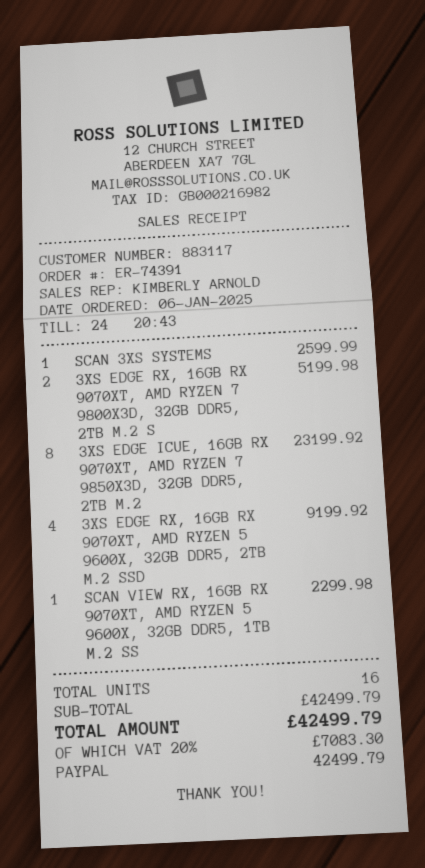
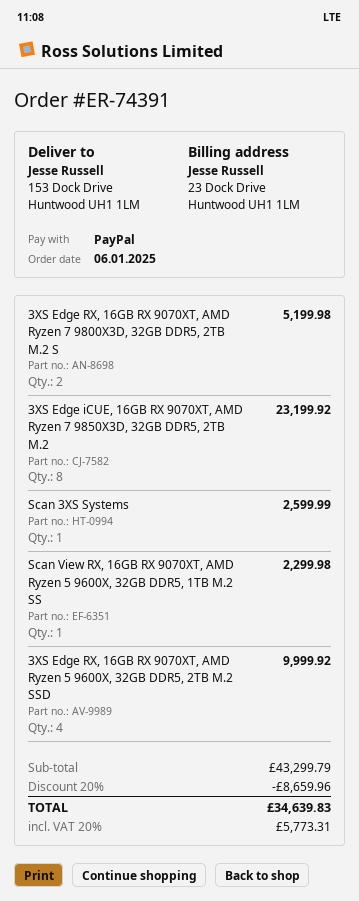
3XS EDGE RX, 16GB RX 9070XT, AMD RYZEN 5 9600X, 32GB DDR5, 2TB M.2 SSD: 4 for 9199.92 -> 4 for 9999.92
subtotal: 42499.79 -> 43299.79
discount: none -> 20% = 8659.96
tax: 20% = 7083.30 -> 20% = 5773.31
total: 42499.79 -> 34639.83

